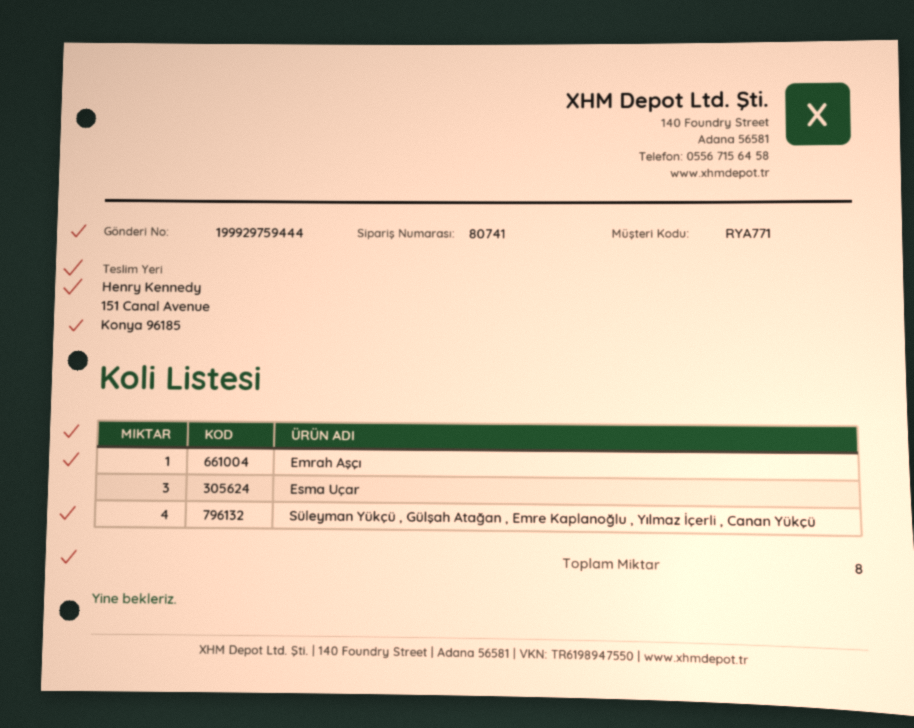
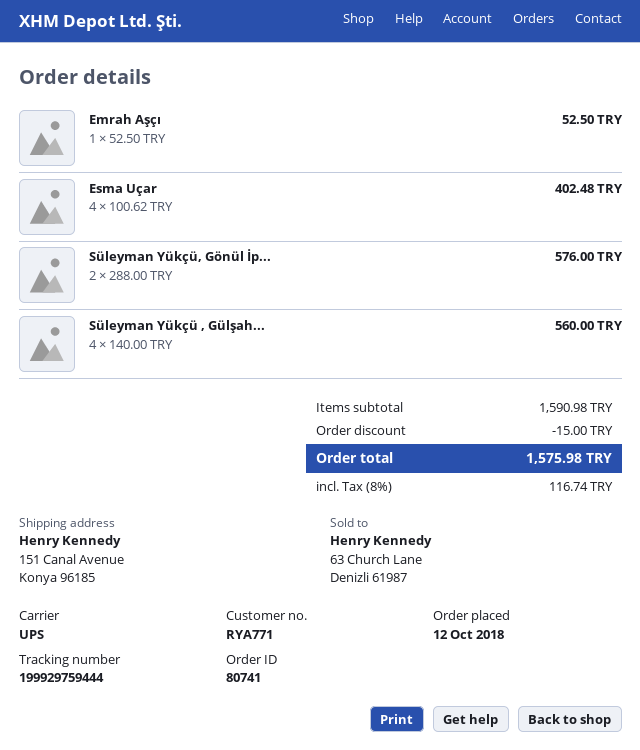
Esma Uçar: 3 -> 4
Süleyman Yükçü, Gönül İp...: none -> 2

